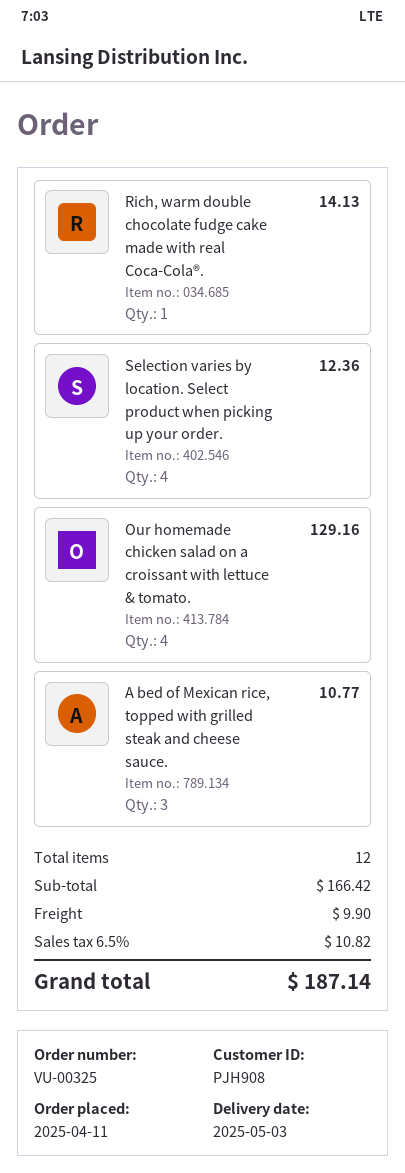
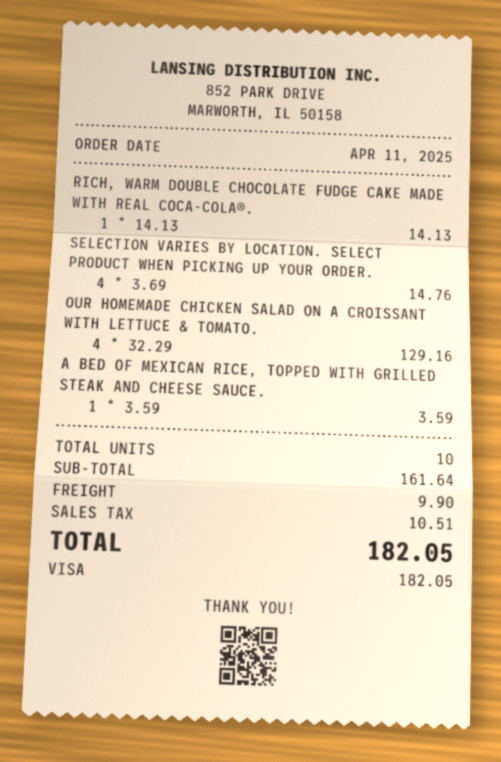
Selection varies by location. Select product when picking up your order.: 4 for 12.36 -> 4 for 14.76
A bed of Mexican rice, topped with grilled steak and cheese sauce.: 3 for 10.77 -> 1 for 3.59
total quantity: 12 -> 10
subtotal: 166.42 -> 161.64
tax: 10.82 -> 10.51
total: 187.14 -> 182.05

